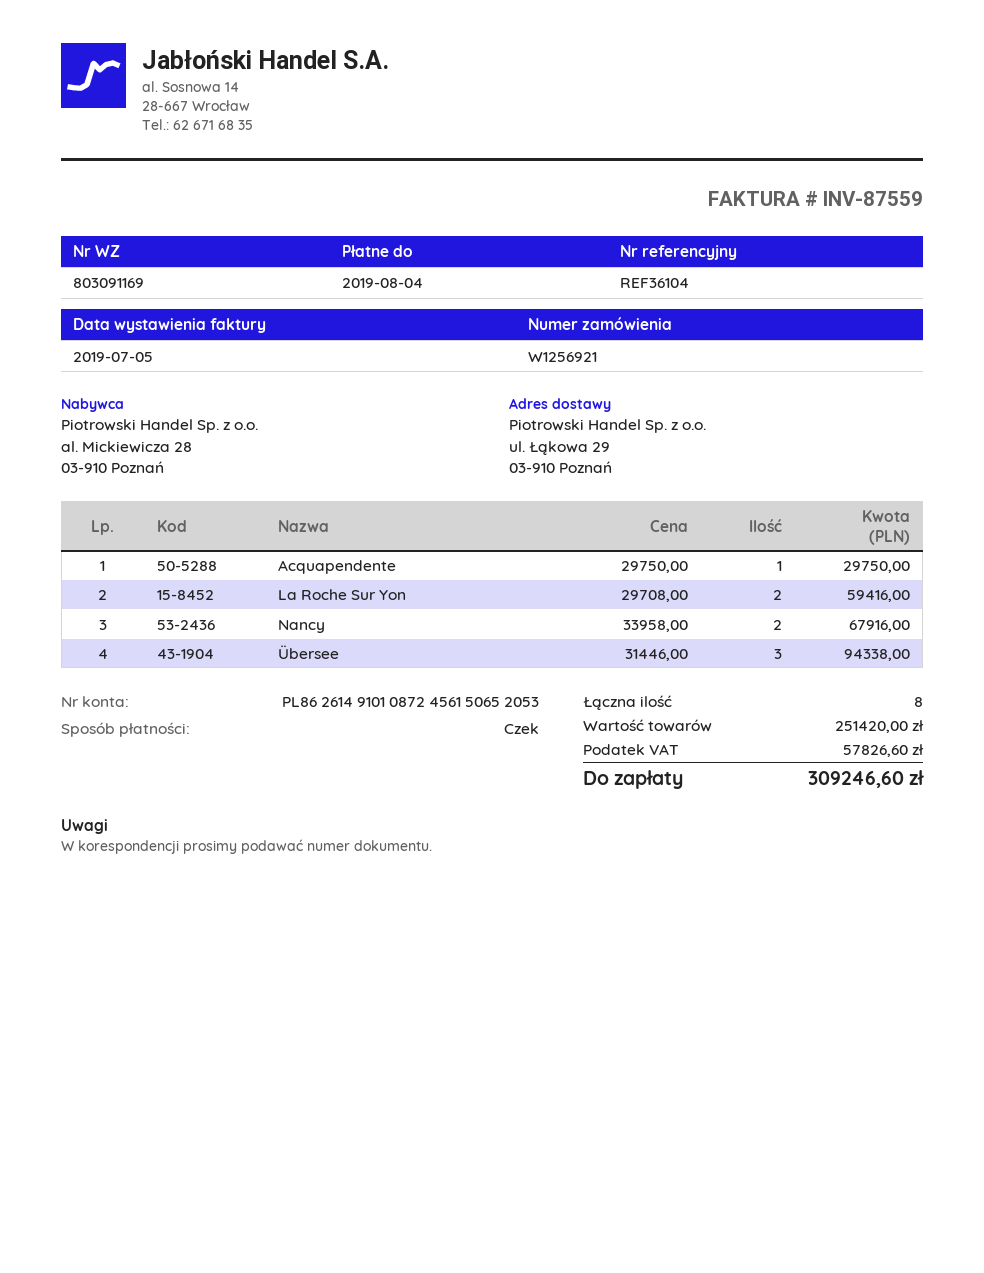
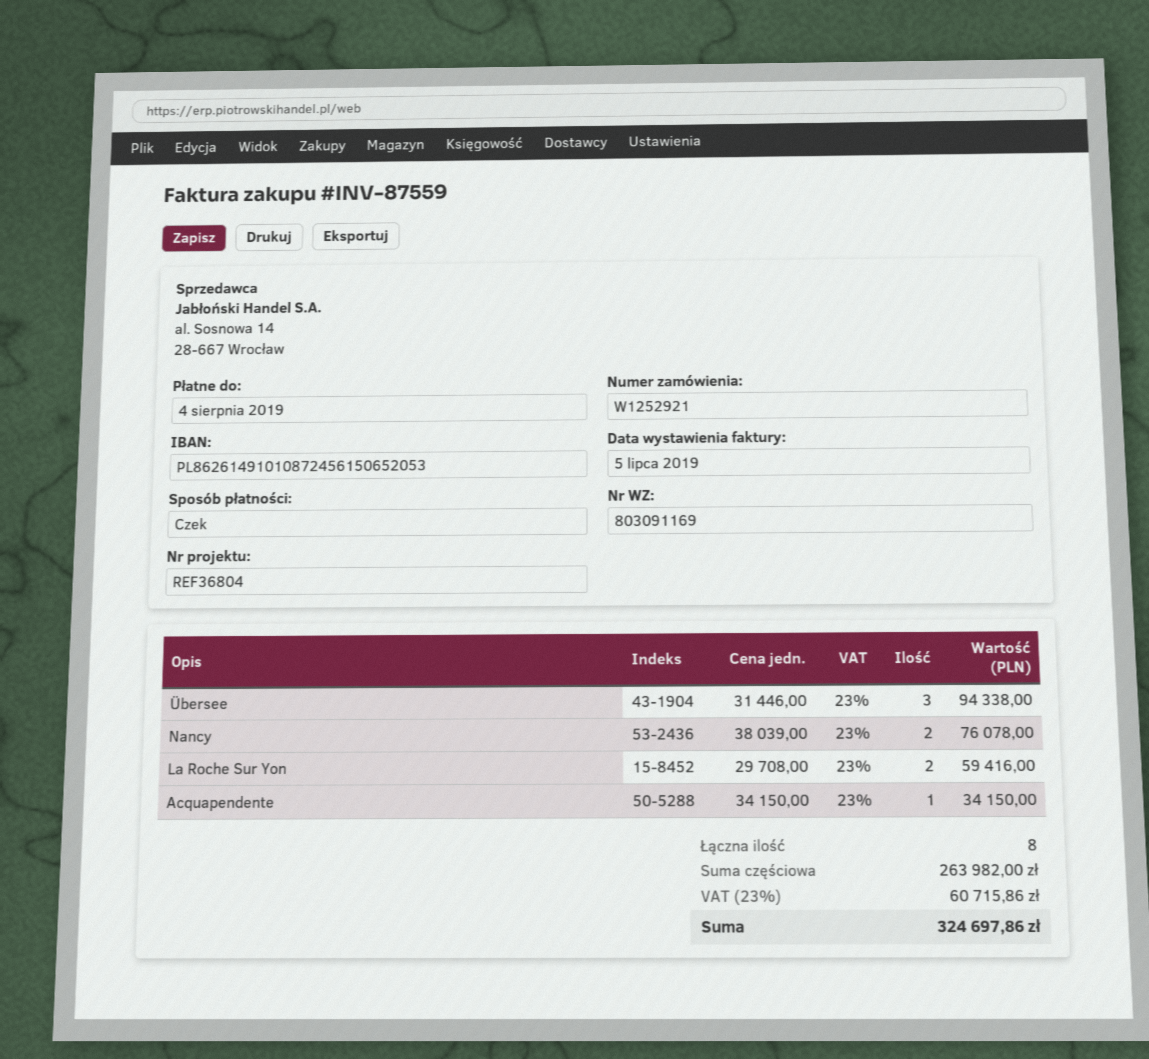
order number: W1256921 -> W1252921
reference: REF36104 -> REF36804
Acquapendente: 1 x 29750.00 = 29750.00 -> 1 x 34150.00 = 34150.00
Nancy: 2 x 33958.00 = 67916.00 -> 2 x 38039.00 = 76078.00
subtotal: 251420.00 -> 263982.00
tax: 57826.60 -> 60715.86
total: 309246.60 -> 324697.86

